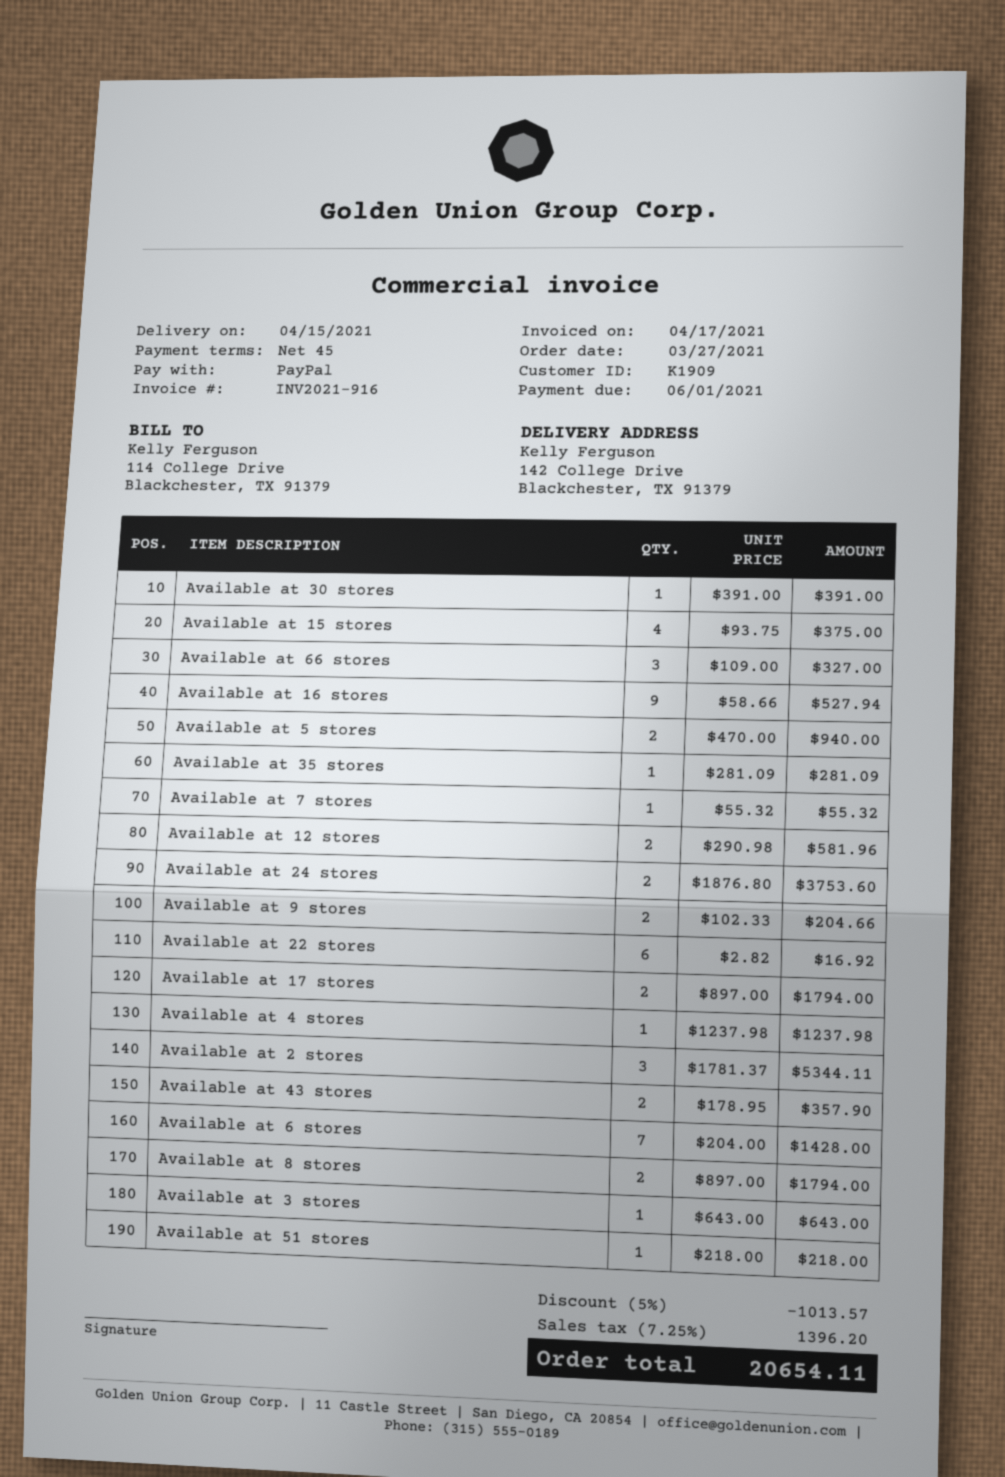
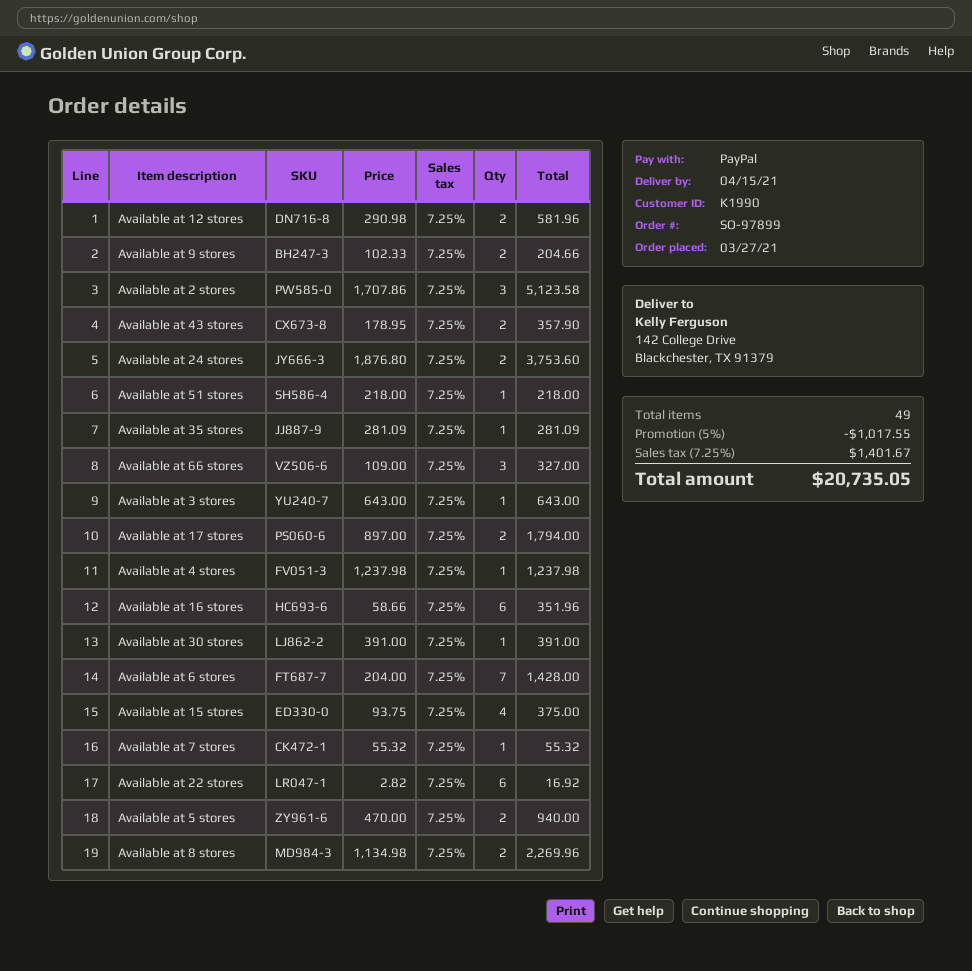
customer number: K1909 -> K1990
Available at 16 stores: 9 x 58.66 = 527.94 -> 6 x 58.66 = 351.96
Available at 2 stores: 3 x 1781.37 = 5344.11 -> 3 x 1707.86 = 5123.58
Available at 8 stores: 2 x 897.00 = 1794.00 -> 2 x 1134.98 = 2269.96
discount: 5% = 1013.57 -> 5% = 1017.55
tax: 7.25% = 1396.20 -> 7.25% = 1401.67
total: 20654.11 -> 20735.05

